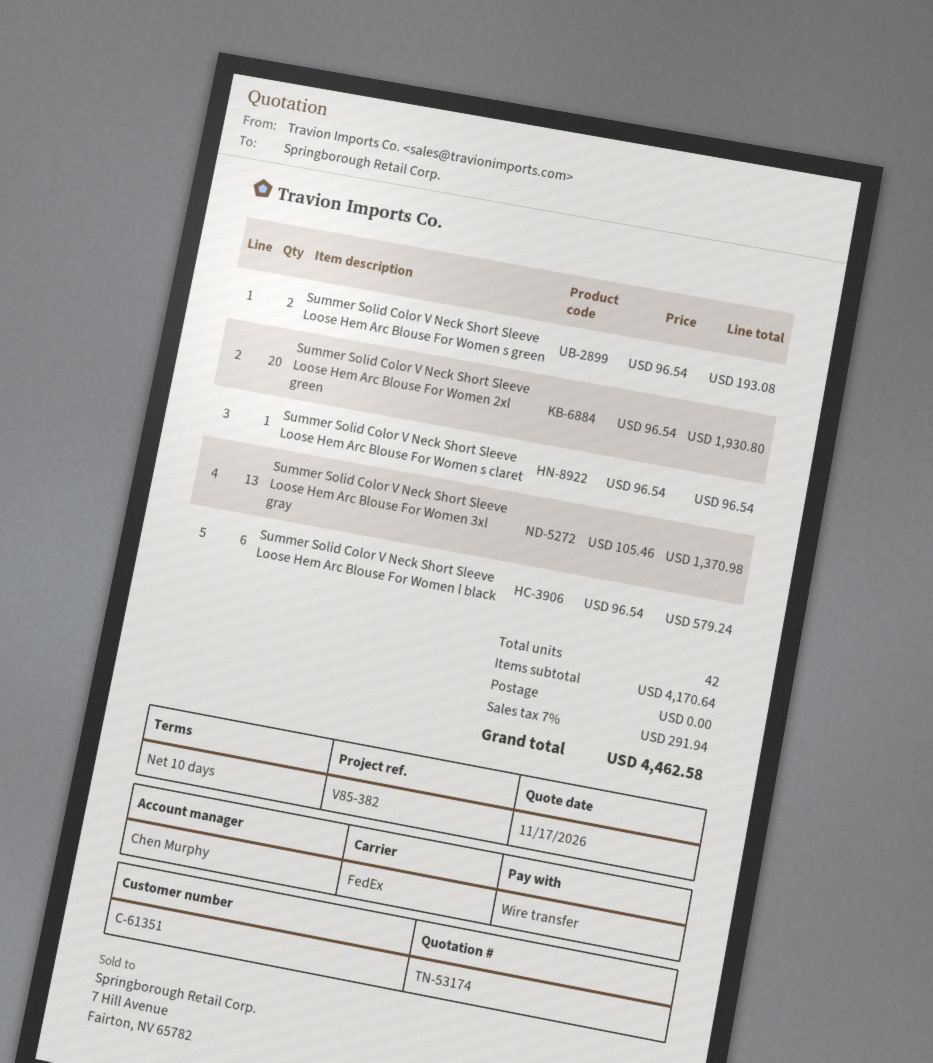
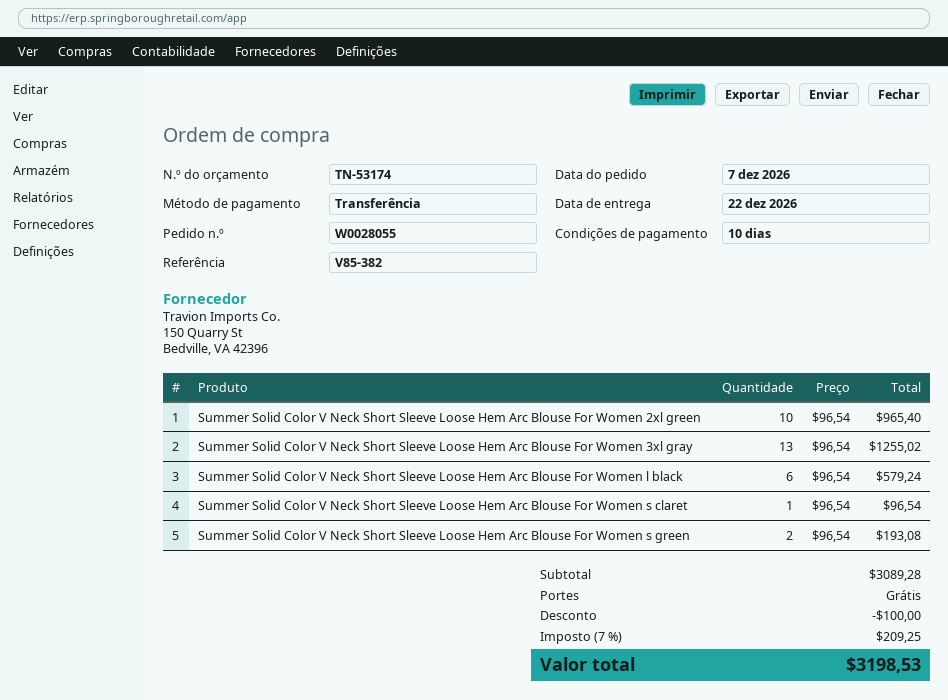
Summer Solid Color V Neck Short Sleeve Loose Hem Arc Blouse For Women 2xl green: 20 x 96.54 = 1930.80 -> 10 x 96.54 = 965.40
Summer Solid Color V Neck Short Sleeve Loose Hem Arc Blouse For Women 3xl gray: 13 x 105.46 = 1370.98 -> 13 x 96.54 = 1255.02
subtotal: 4170.64 -> 3089.28
discount: none -> 100.00
tax: 7% = 291.94 -> 7% = 209.25
total: 4462.58 -> 3198.53

